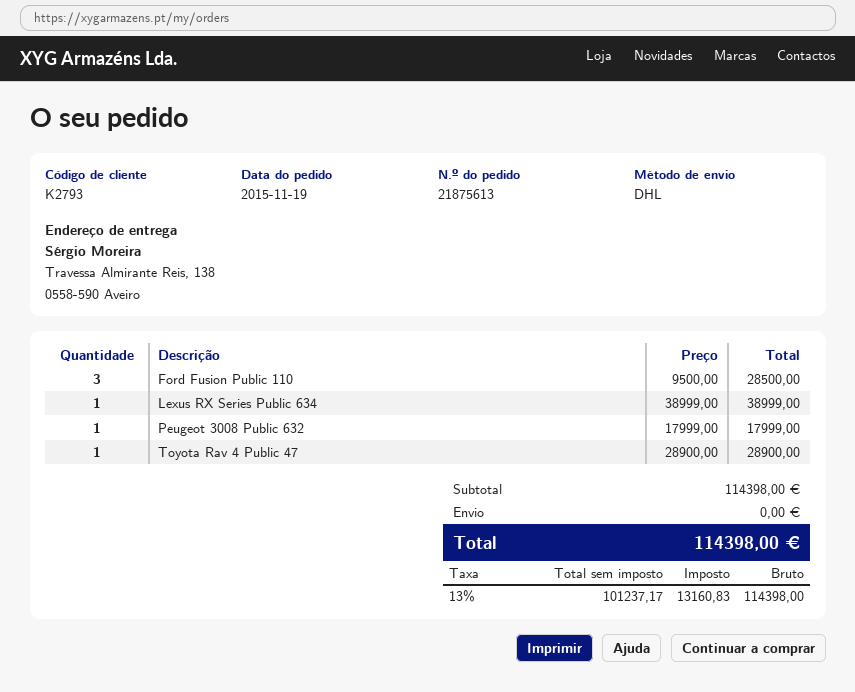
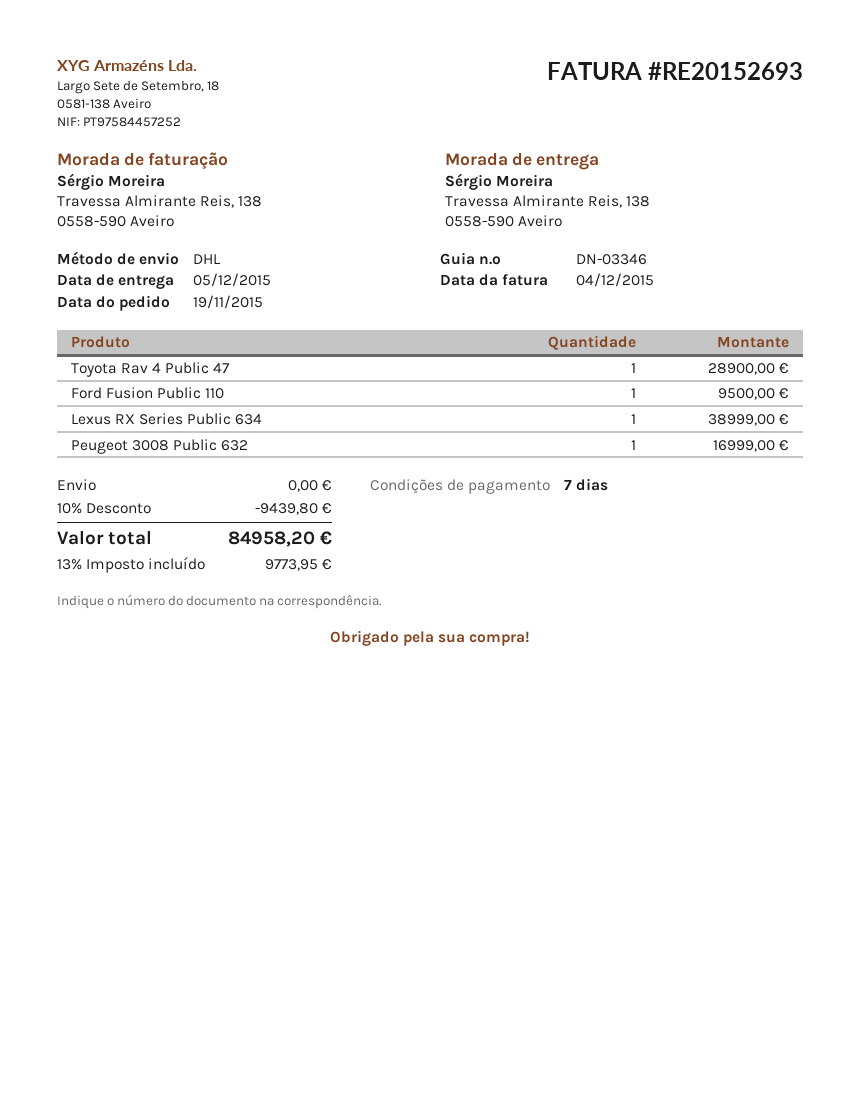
Ford Fusion Public 110: 3 for 28500.00 -> 1 for 9500.00
Peugeot 3008 Public 632: 1 for 17999.00 -> 1 for 16999.00
discount: none -> 10% = 9439.80
tax: 13% = 13160.83 -> 13% = 9773.95
total: 114398.00 -> 84958.20

